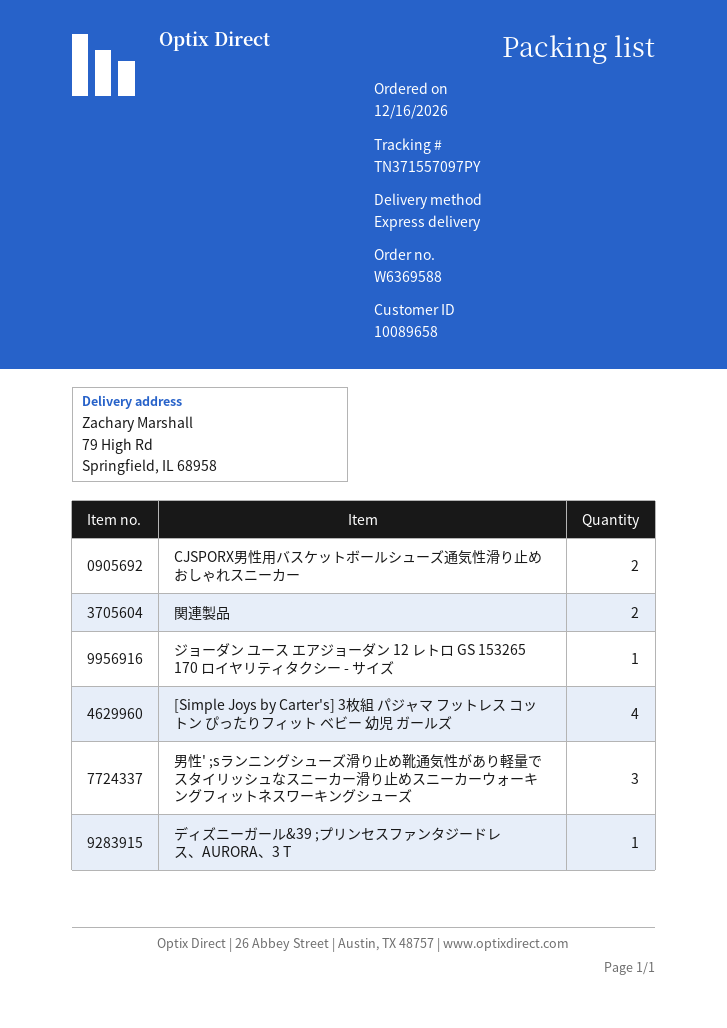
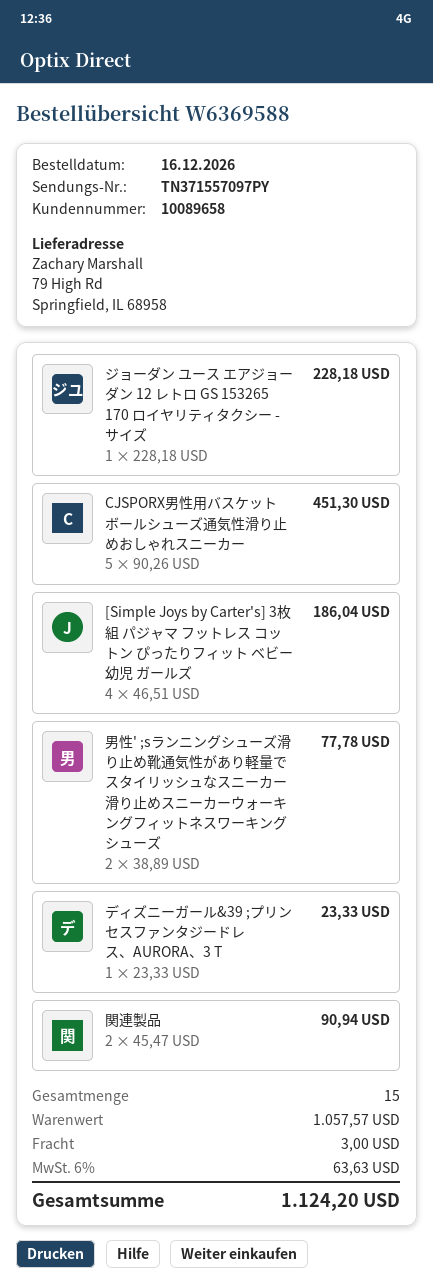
CJSPORX男性用バスケットボールシューズ通気性滑り止めおしゃれスニーカー: 2 -> 5
男性' ;sランニングシューズ滑り止め靴通気性があり軽量でスタイリッシュなスニーカー滑り止めスニーカーウォーキングフィットネスワーキングシューズ: 3 -> 2

